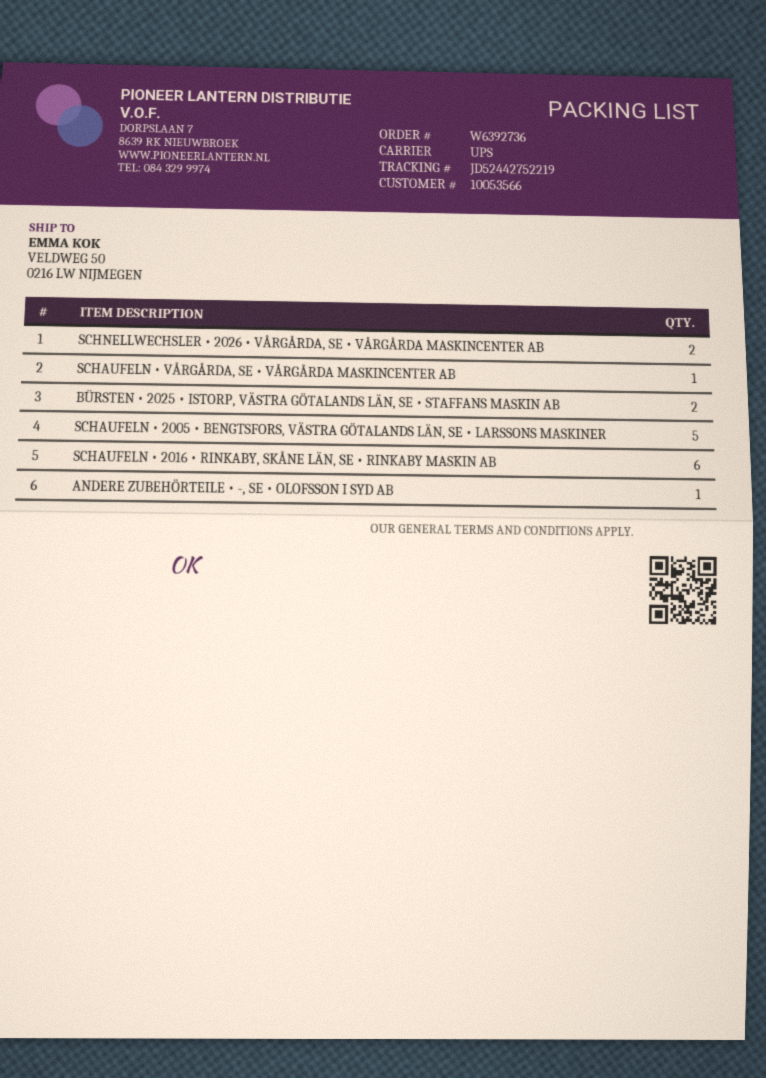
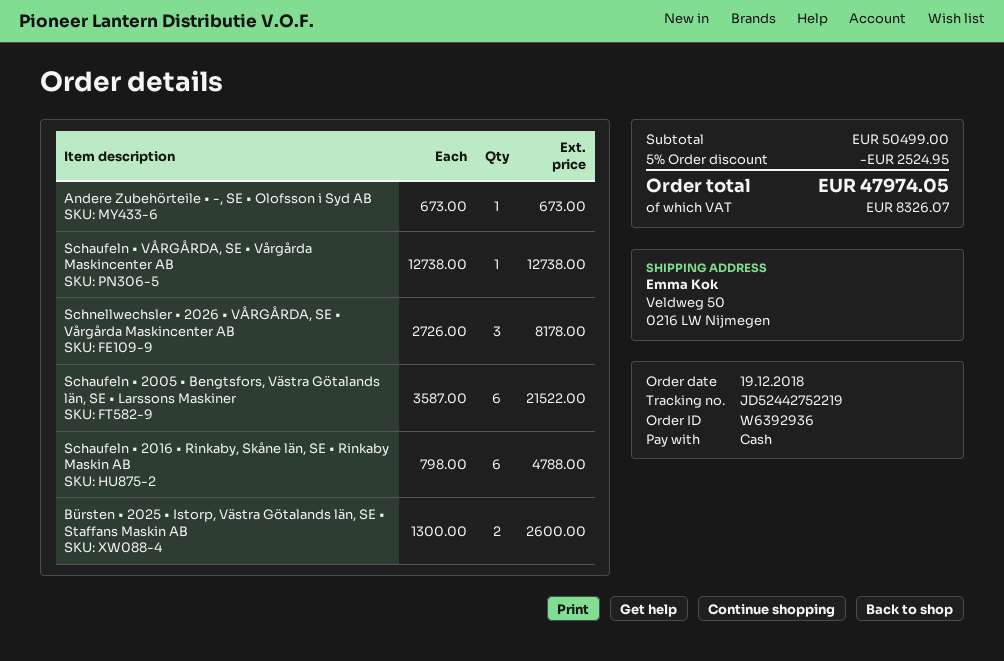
order number: W6392736 -> W6392936
SCHNELLWECHSLER • 2026 • VÅRGÅRDA, SE • VÅRGÅRDA MASKINCENTER AB: 2 -> 3
SCHAUFELN • 2005 • BENGTSFORS, VÄSTRA GÖTALANDS LÄN, SE • LARSSONS MASKINER: 5 -> 6

